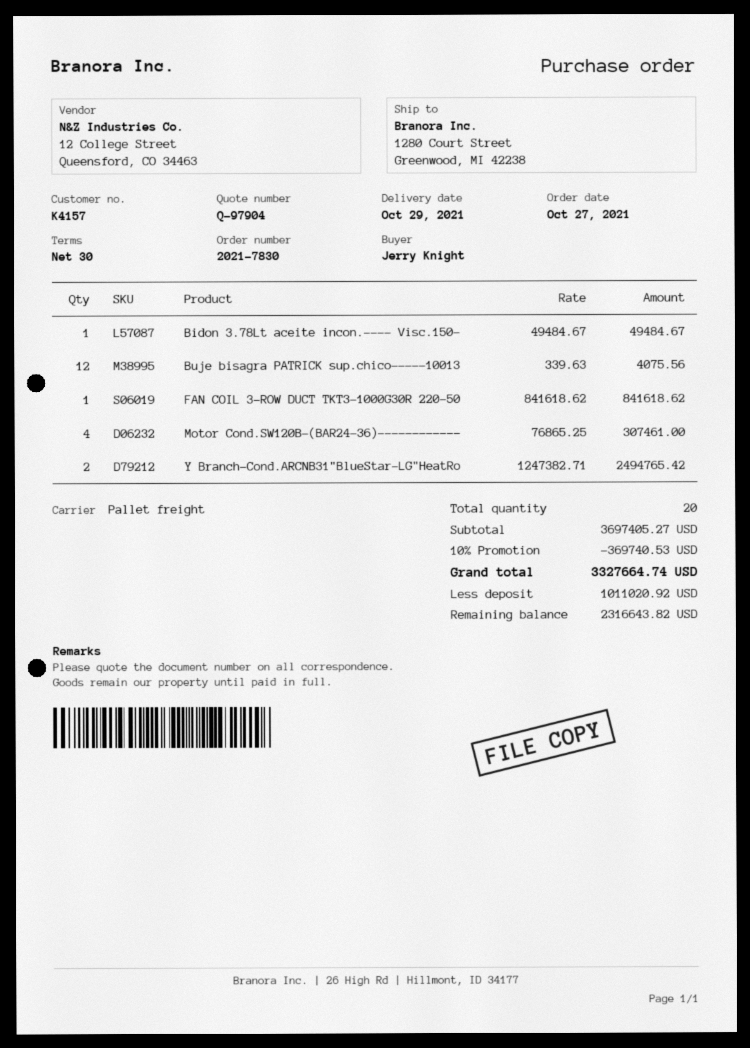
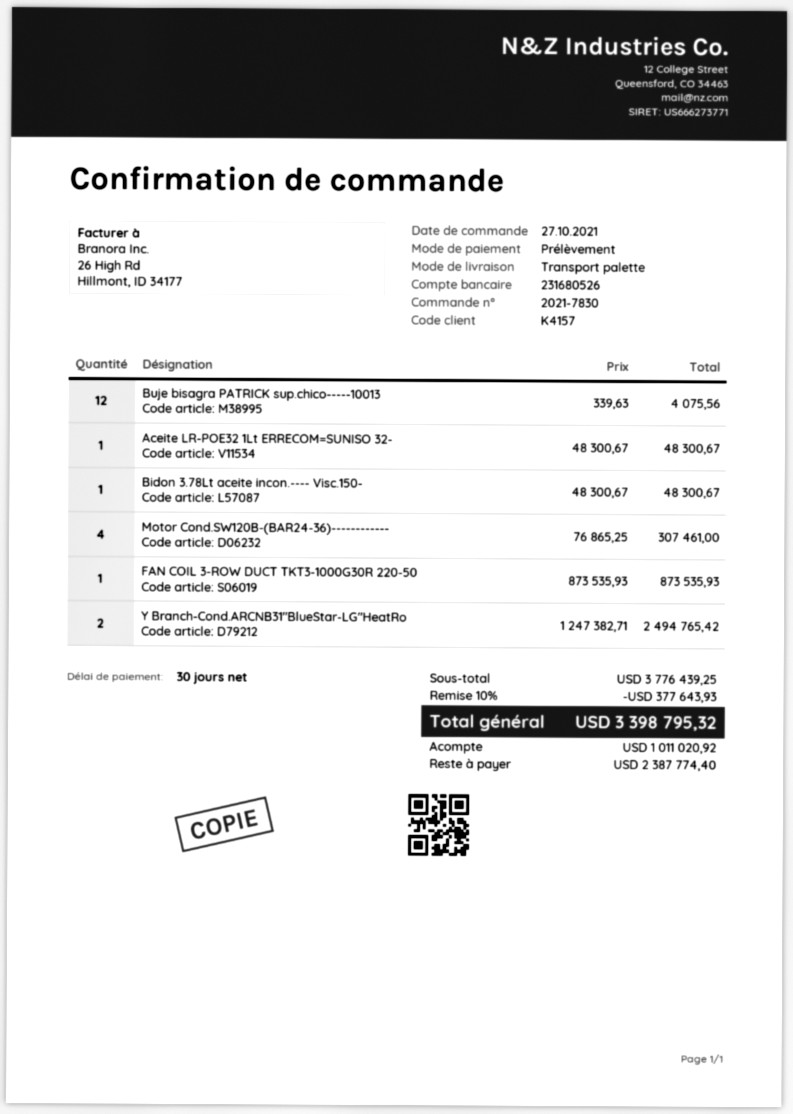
Bidon 3.78Lt aceite incon.---- Visc.150-: 1 x 49484.67 = 49484.67 -> 1 x 48300.67 = 48300.67
FAN COIL 3-ROW DUCT TKT3-1000G30R 220-50: 1 x 841618.62 = 841618.62 -> 1 x 873535.93 = 873535.93
Aceite LR-POE32 1Lt ERRECOM=SUNISO 32-: none -> 1 x 48300.67 = 48300.67
subtotal: 3697405.27 -> 3776439.25
discount: 10% = 369740.53 -> 10% = 377643.93
total: 3327664.74 -> 3398795.32
balance: 2316643.82 -> 2387774.40

